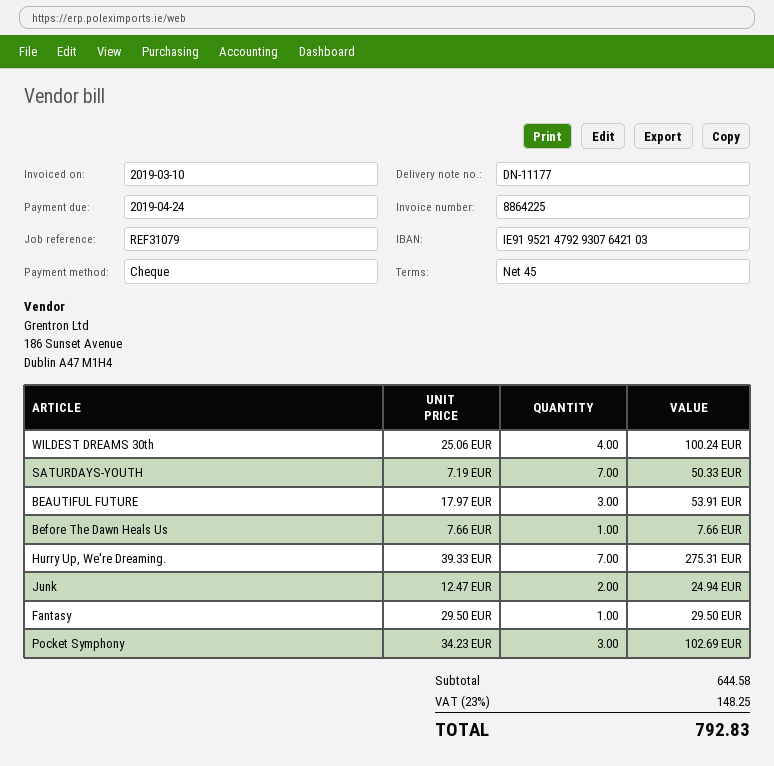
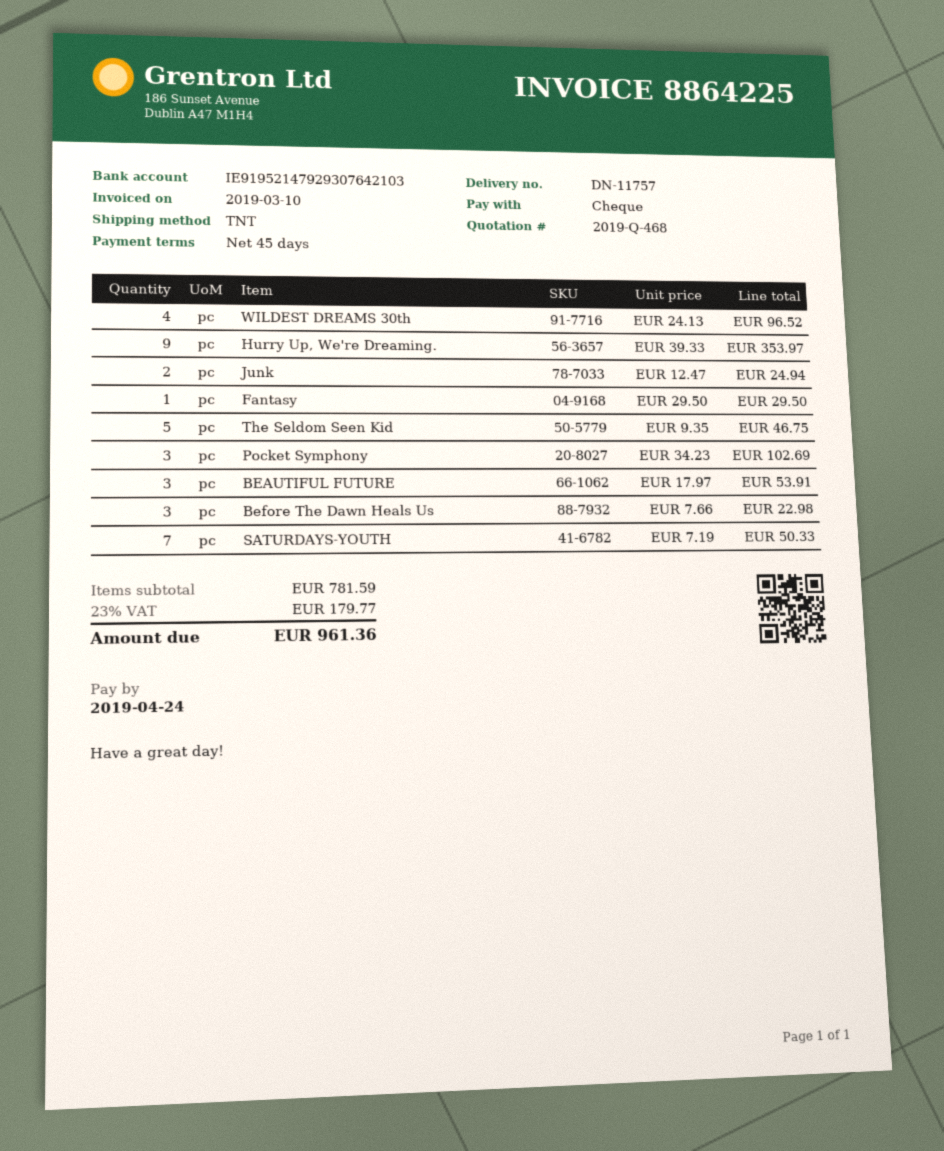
delivery note number: DN-11177 -> DN-11757
WILDEST DREAMS 30th: 4 x 25.06 = 100.24 -> 4 x 24.13 = 96.52
Before The Dawn Heals Us: 1 x 7.66 = 7.66 -> 3 x 7.66 = 22.98
Hurry Up, We're Dreaming.: 7 x 39.33 = 275.31 -> 9 x 39.33 = 353.97
The Seldom Seen Kid: none -> 5 x 9.35 = 46.75
subtotal: 644.58 -> 781.59
tax: 23% = 148.25 -> 23% = 179.77
total: 792.83 -> 961.36

